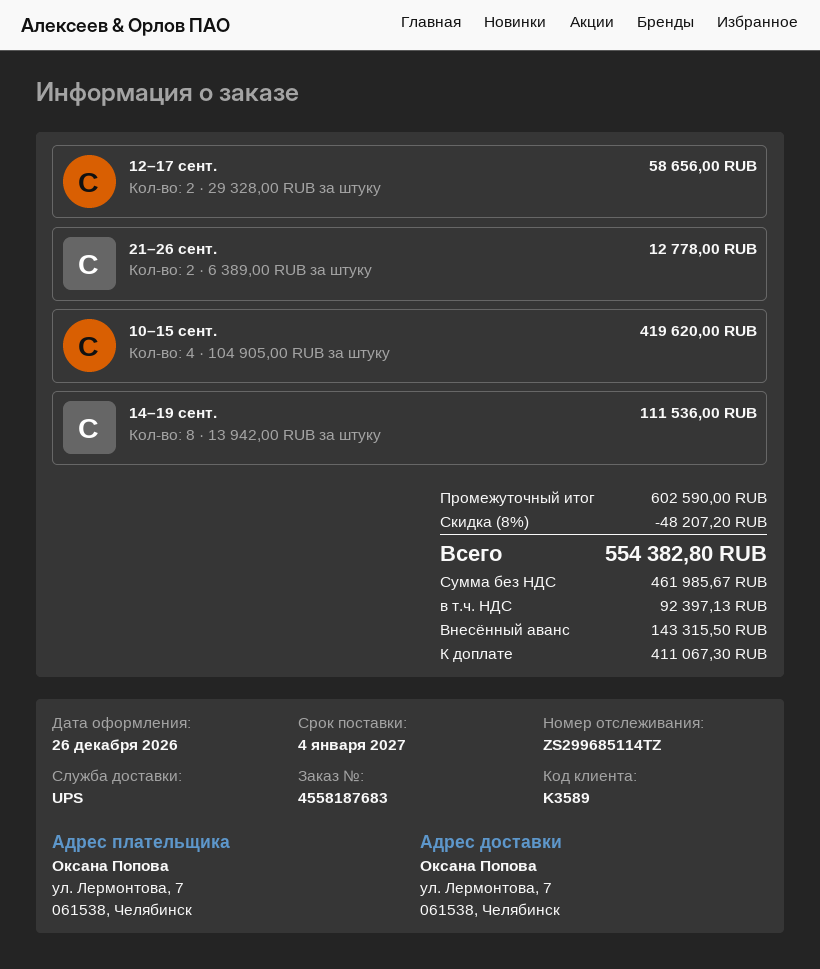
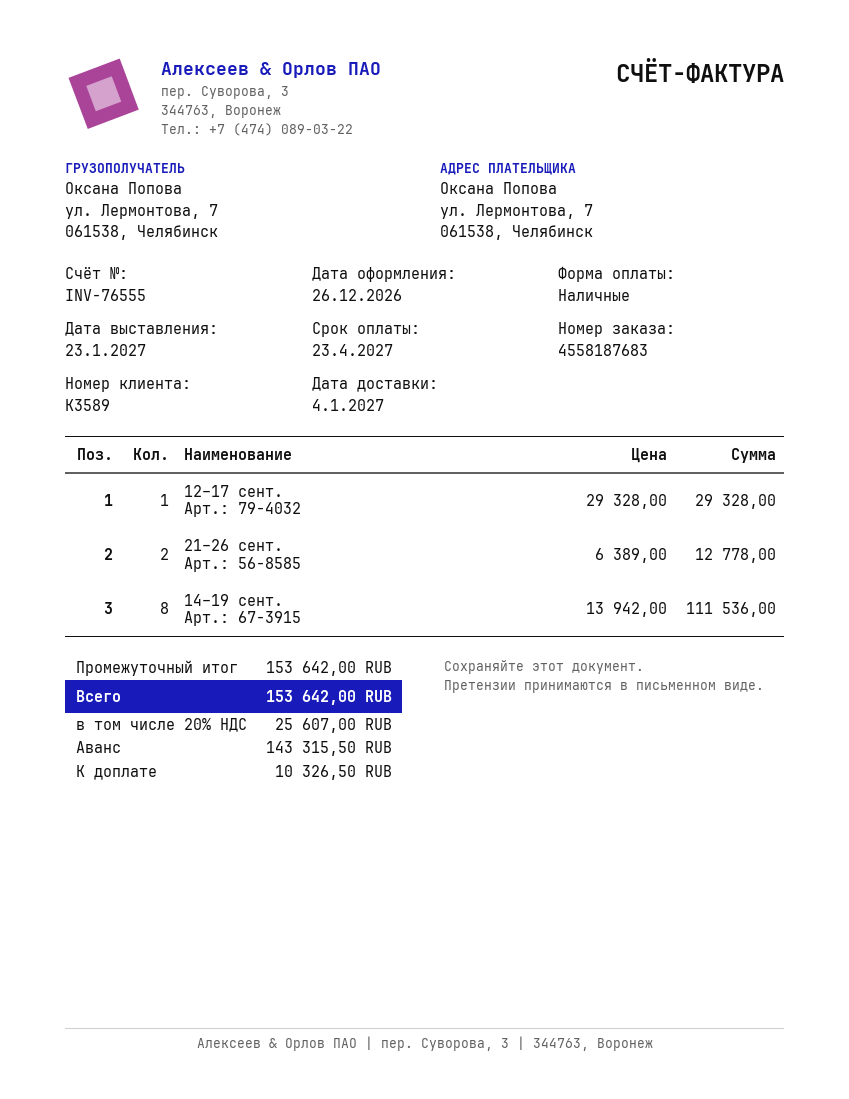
12–17 сент.: 2 x 29328.00 = 58656.00 -> 1 x 29328.00 = 29328.00
10–15 сент.: 4 x 104905.00 = 419620.00 -> none
subtotal: 602590.00 -> 153642.00
discount: 8% = 48207.20 -> none
tax: 92397.13 -> 25607.00
total: 554382.80 -> 153642.00
balance: 411067.30 -> 10326.50

